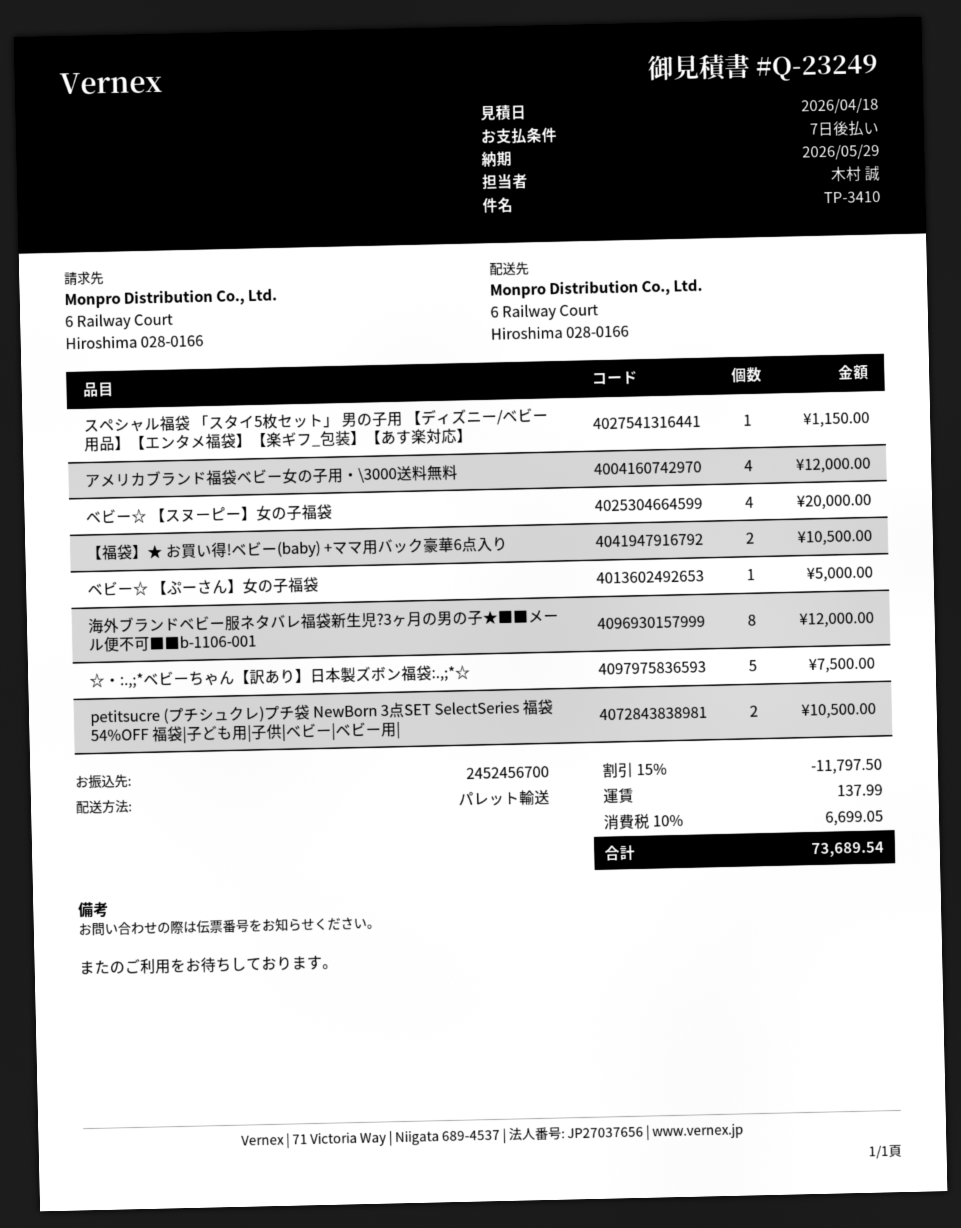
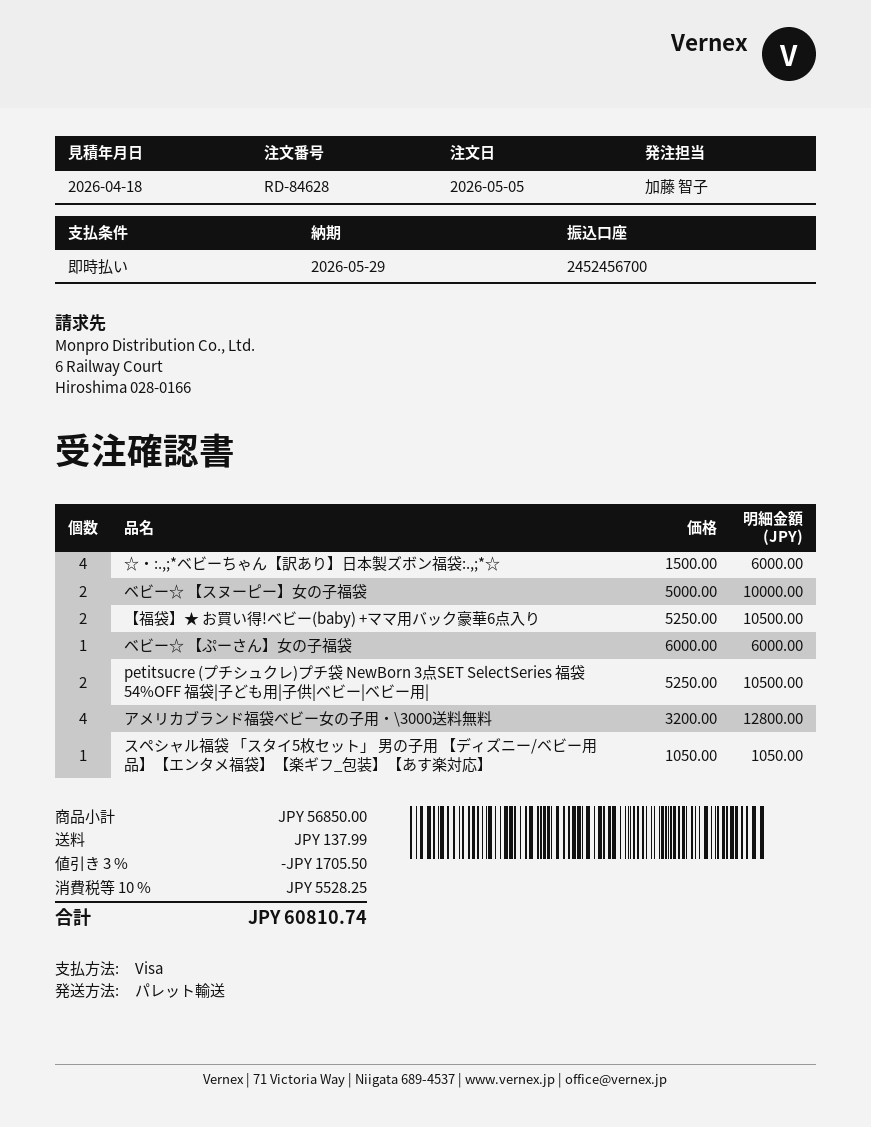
payment terms: 7 days -> on receipt
スペシャル福袋 「スタイ5枚セット」 男の子用 【ディズニー/ベビー用品】【エンタメ福袋】【楽ギフ_包装】【あす楽対応】: 1 for 1150.00 -> 1 for 1050.00
アメリカブランド福袋ベビー女の子用・\3000送料無料: 4 for 12000.00 -> 4 for 12800.00
ベビー☆ 【スヌーピー】女の子福袋: 4 for 20000.00 -> 2 for 10000.00
ベビー☆ 【ぷーさん】女の子福袋: 1 for 5000.00 -> 1 for 6000.00
海外ブランドベビー服ネタバレ福袋新生児?3ヶ月の男の子★■■メール便不可■■b-1106-001: 8 for 12000.00 -> none
☆・:.,;*ベビーちゃん【訳あり】日本製ズボン福袋:.,;*☆: 5 for 7500.00 -> 4 for 6000.00
discount: 15% = 11797.50 -> 3% = 1705.50
tax: 10% = 6699.05 -> 10% = 5528.25
total: 73689.54 -> 60810.74

